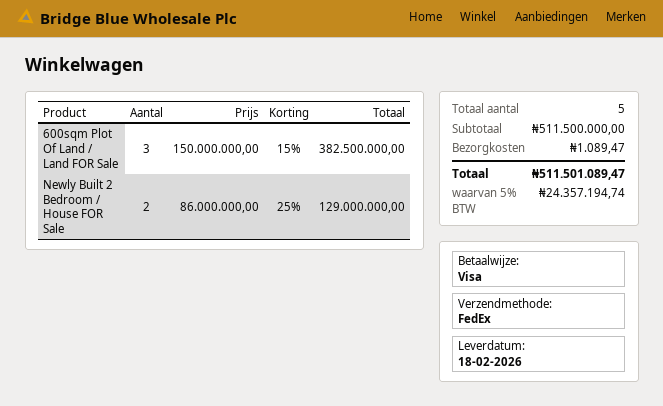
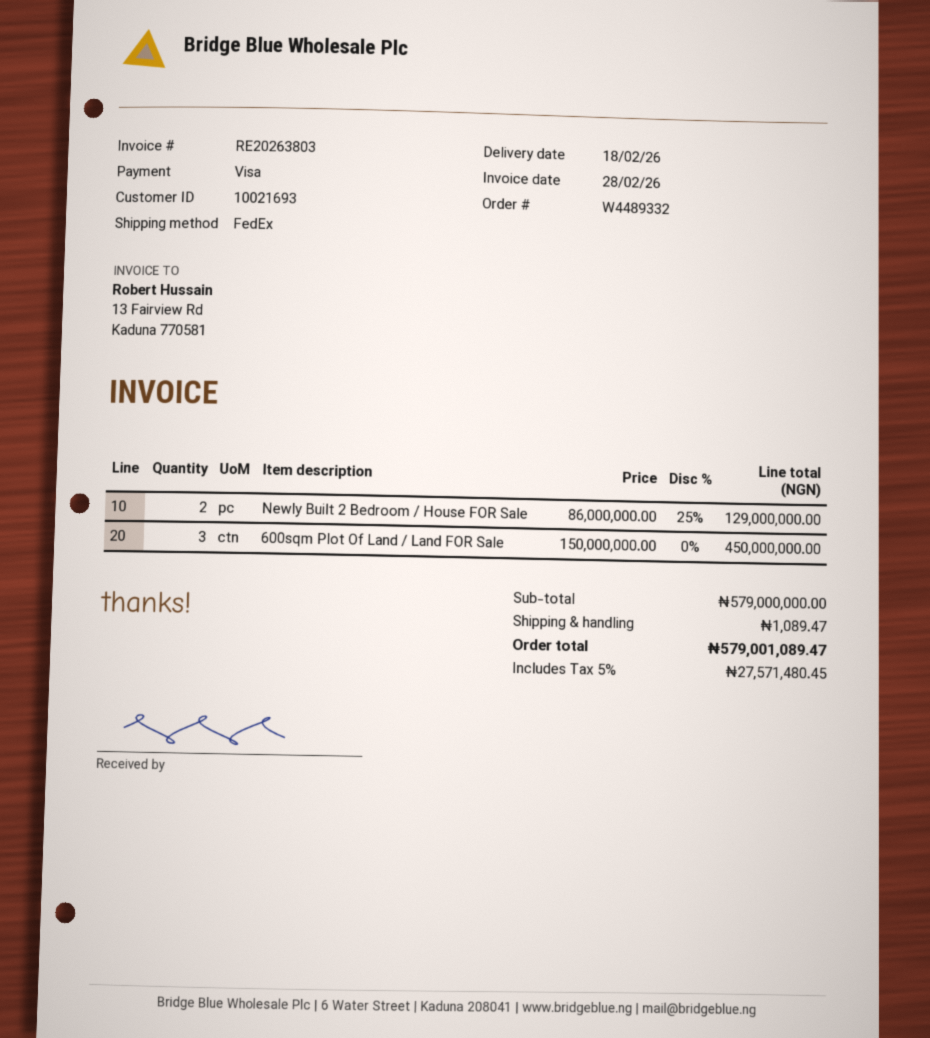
600sqm Plot Of Land / Land FOR Sale: 3 x 150000000.00 - 15% = 382500000.00 -> 3 x 150000000.00 = 450000000.00
subtotal: 511500000.00 -> 579000000.00
tax: 5% = 24357194.74 -> 5% = 27571480.45
total: 511501089.47 -> 579001089.47

